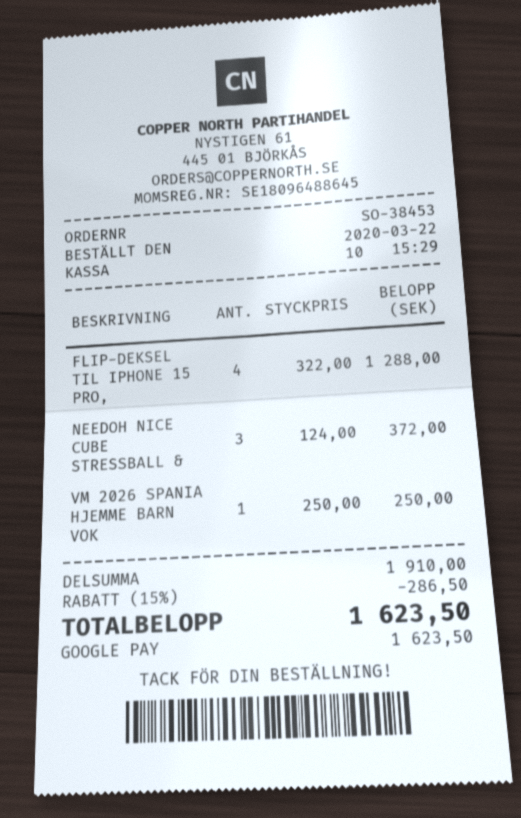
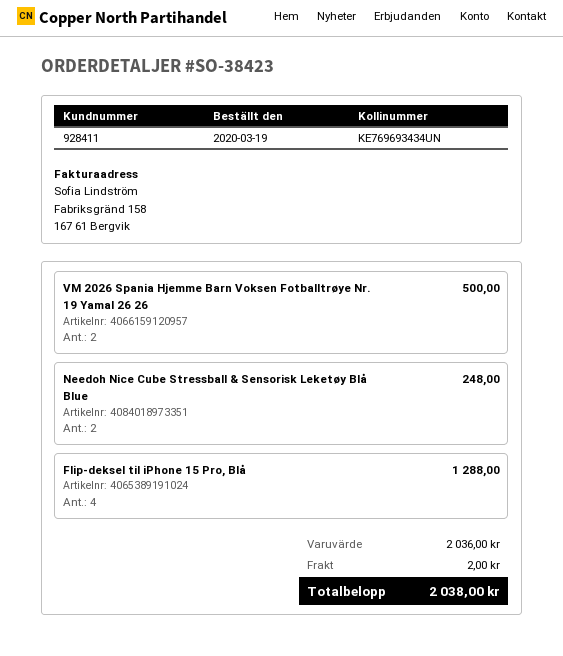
order number: SO-38453 -> SO-38423
order date: 2020-03-22 -> 2020-03-19
NEEDOH NICE CUBE STRESSBALL &: 3 for 372.00 -> 2 for 248.00
VM 2026 SPANIA HJEMME BARN VOK: 1 for 250.00 -> 2 for 500.00
subtotal: 1910.00 -> 2036.00
discount: 15% = 286.50 -> none
shipping: none -> 2.00
total: 1623.50 -> 2038.00

